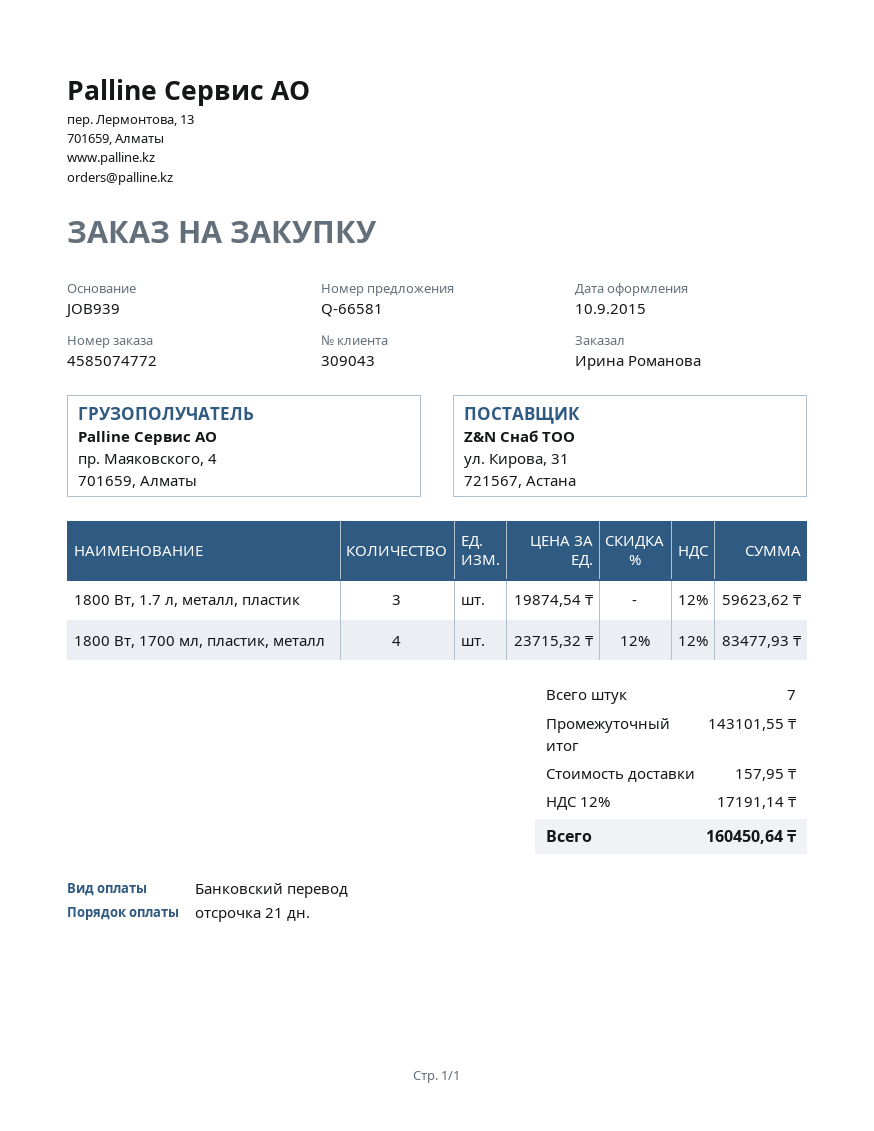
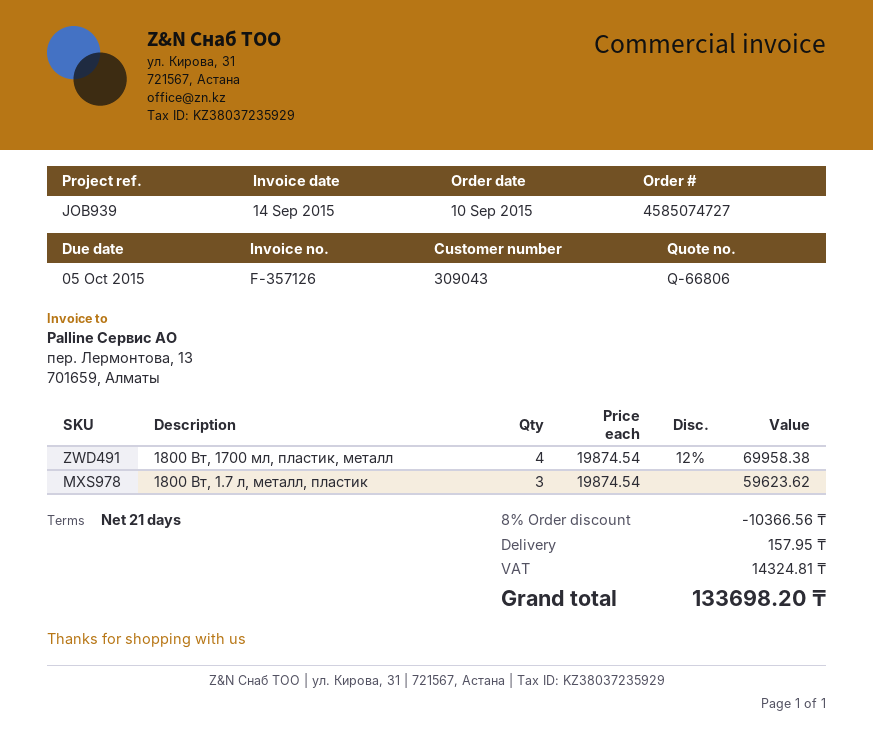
quote number: Q-66581 -> Q-66806
order number: 4585074772 -> 4585074727
1800 Вт, 1700 мл, пластик, металл: 4 x 23715.32 - 12% = 83477.93 -> 4 x 19874.54 - 12% = 69958.38
discount: none -> 8% = 10366.56
tax: 17191.14 -> 14324.81
total: 160450.64 -> 133698.20

